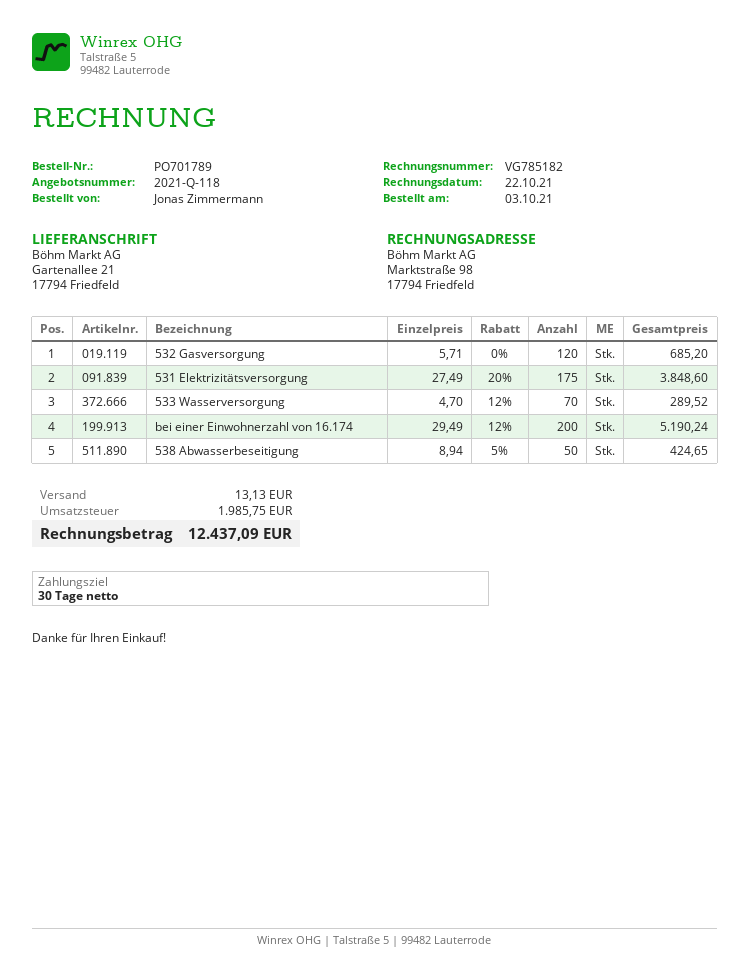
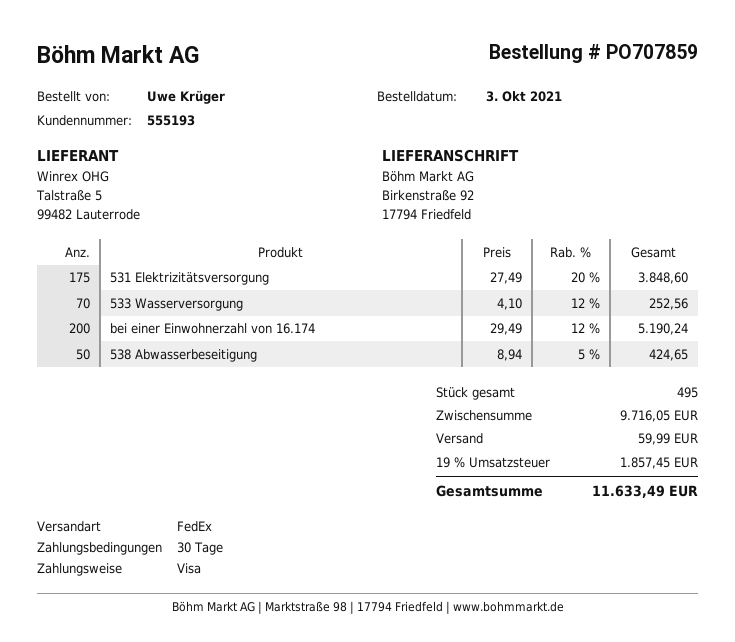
order number: PO701789 -> PO707859
ordered by: Jonas Zimmermann -> Uwe Krüger
ship to: Gartenallee 21, 17794 Friedfeld -> Birkenstraße 92, 17794 Friedfeld
532 Gasversorgung: 120 x 5.71 = 685.20 -> none
533 Wasserversorgung: 70 x 4.70 - 12% = 289.52 -> 70 x 4.10 - 12% = 252.56
shipping: 13.13 -> 59.99
tax: 1985.75 -> 1857.45
total: 12437.09 -> 11633.49

